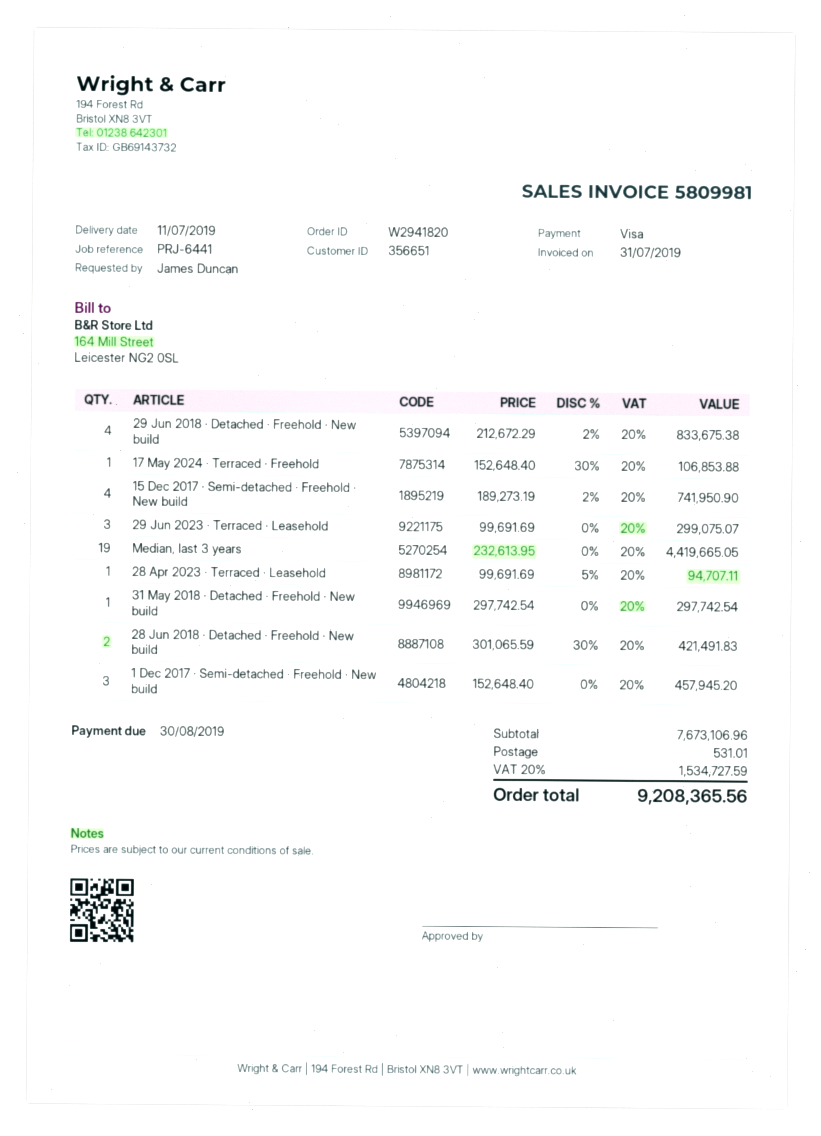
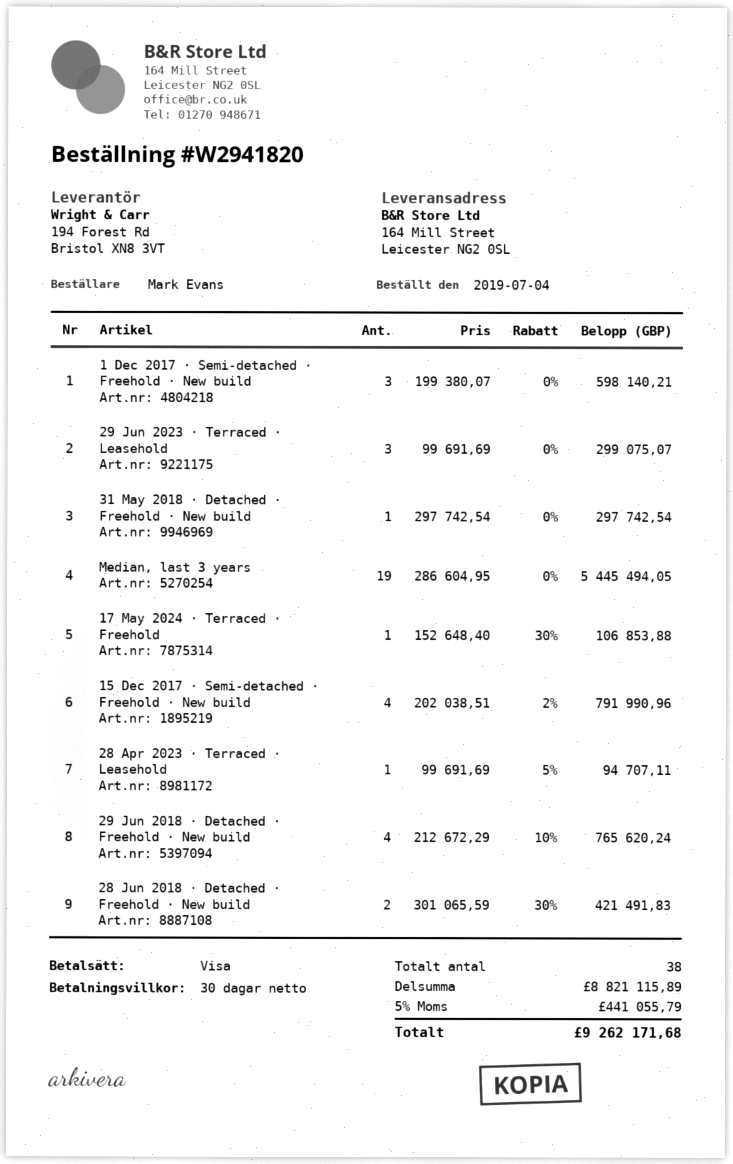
ordered by: James Duncan -> Mark Evans
29 Jun 2018 · Detached · Freehold · New build: 4 x 212672.29 - 2% = 833675.38 -> 4 x 212672.29 - 10% = 765620.24
15 Dec 2017 · Semi-detached · Freehold · New build: 4 x 189273.19 - 2% = 741950.90 -> 4 x 202038.51 - 2% = 791990.96
Median, last 3 years: 19 x 232613.95 = 4419665.05 -> 19 x 286604.95 = 5445494.05
1 Dec 2017 · Semi-detached · Freehold · New build: 3 x 152648.40 = 457945.20 -> 3 x 199380.07 = 598140.21
subtotal: 7673106.96 -> 8821115.89
shipping: 531.01 -> none
tax: 20% = 1534727.59 -> 5% = 441055.79
total: 9208365.56 -> 9262171.68

